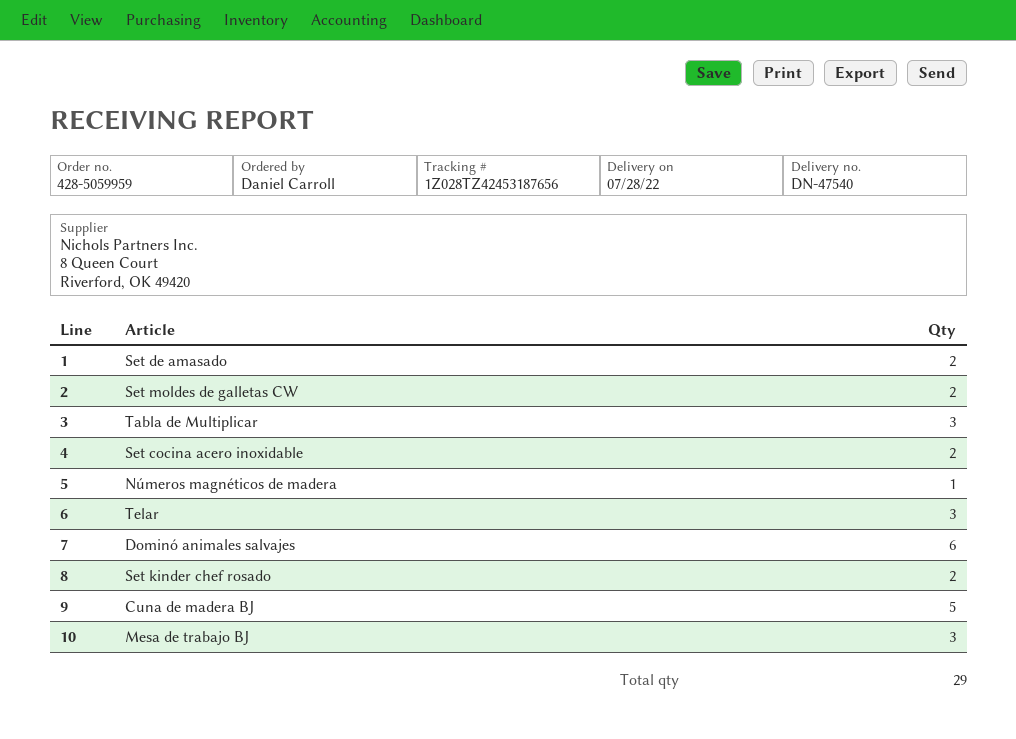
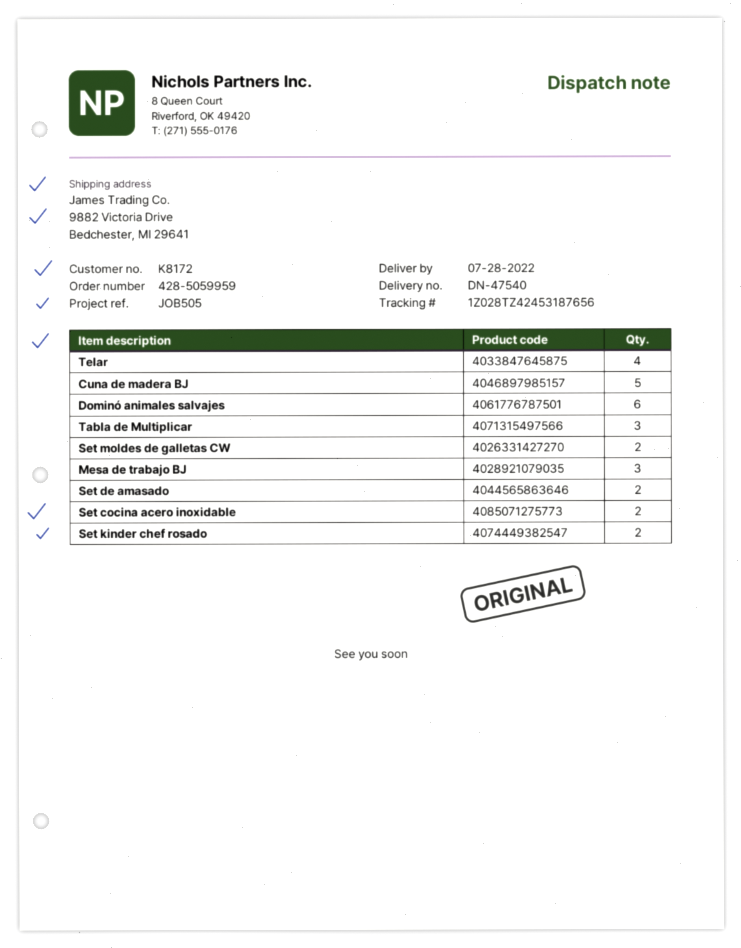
Números magnéticos de madera: 1 -> none
Telar: 3 -> 4

